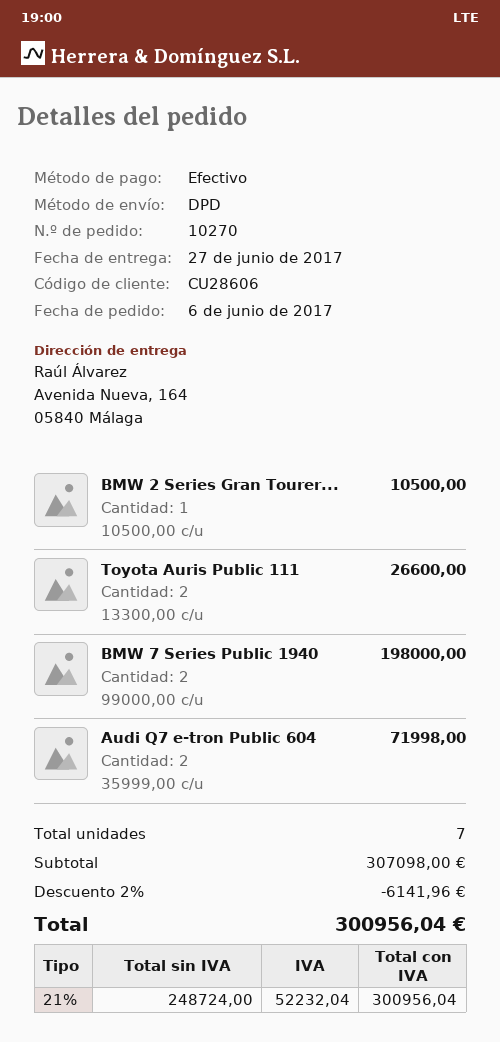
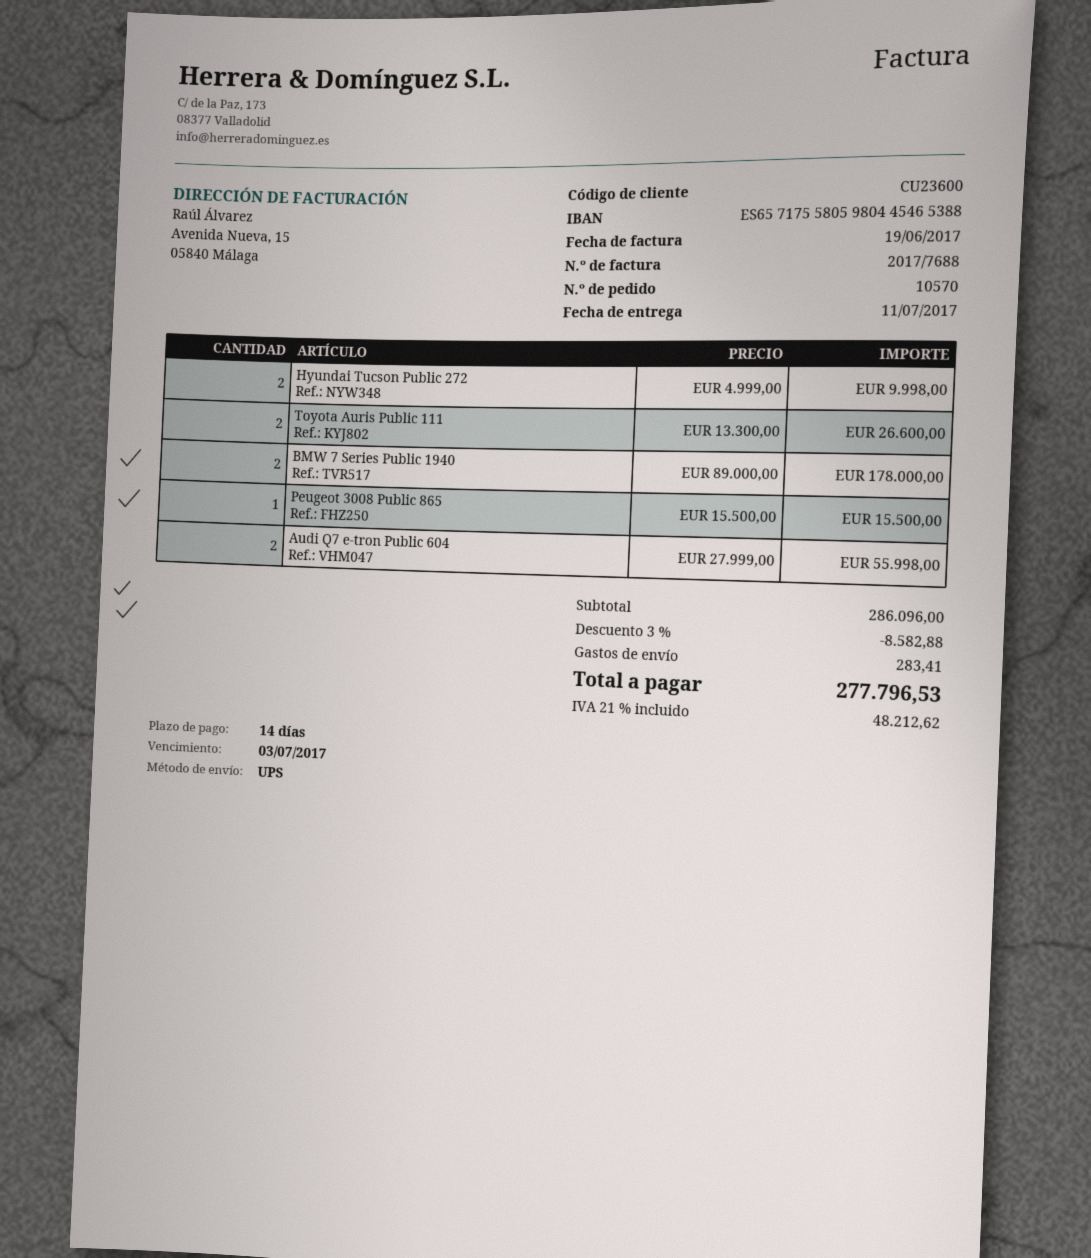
order number: 10270 -> 10570
delivery date: 2017-06-27 -> 2017-07-11
customer number: CU28606 -> CU23600
shipping method: DPD -> UPS
BMW 2 Series Gran Tourer...: 1 x 10500.00 = 10500.00 -> none
BMW 7 Series Public 1940: 2 x 99000.00 = 198000.00 -> 2 x 89000.00 = 178000.00
Audi Q7 e-tron Public 604: 2 x 35999.00 = 71998.00 -> 2 x 27999.00 = 55998.00
Hyundai Tucson Public 272: none -> 2 x 4999.00 = 9998.00
Peugeot 3008 Public 865: none -> 1 x 15500.00 = 15500.00
subtotal: 307098.00 -> 286096.00
discount: 2% = 6141.96 -> 3% = 8582.88
shipping: none -> 283.41
tax: 21% = 52232.04 -> 21% = 48212.62
total: 300956.04 -> 277796.53

